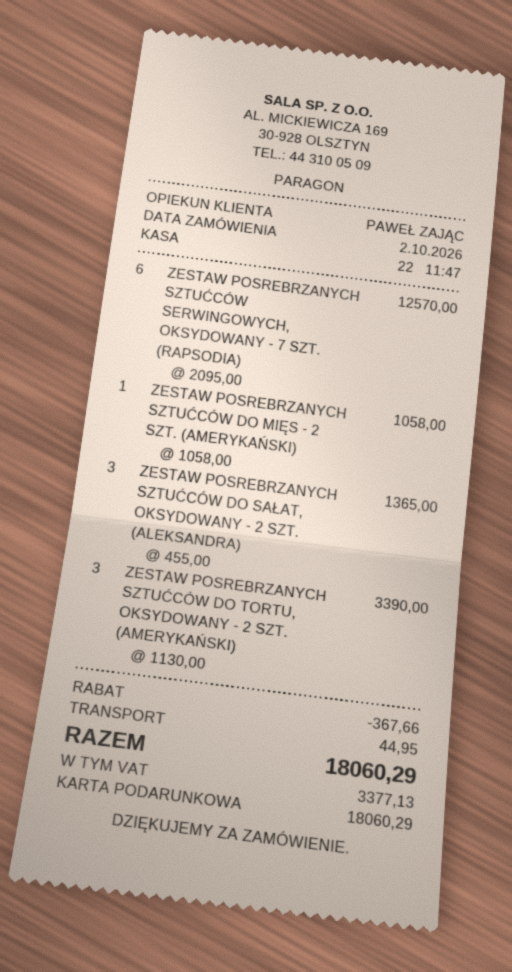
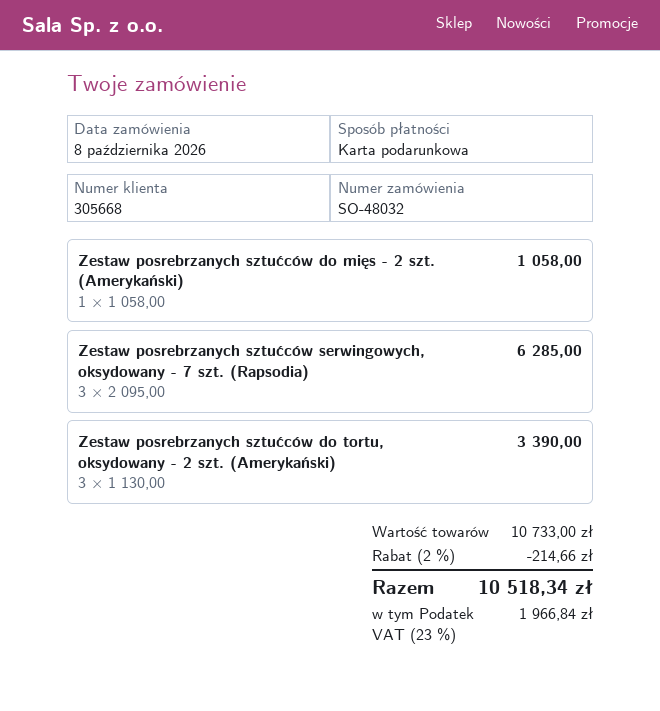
order date: 2026-10-02 -> 2026-10-08
ZESTAW POSREBRZANYCH SZTUĆCÓW SERWINGOWYCH, OKSYDOWANY - 7 SZT. (RAPSODIA): 6 x 2095.00 = 12570.00 -> 3 x 2095.00 = 6285.00
ZESTAW POSREBRZANYCH SZTUĆCÓW DO SAŁAT, OKSYDOWANY - 2 SZT. (ALEKSANDRA): 3 x 455.00 = 1365.00 -> none
discount: 367.66 -> 214.66
shipping: 44.95 -> none
tax: 3377.13 -> 1966.84
total: 18060.29 -> 10518.34

